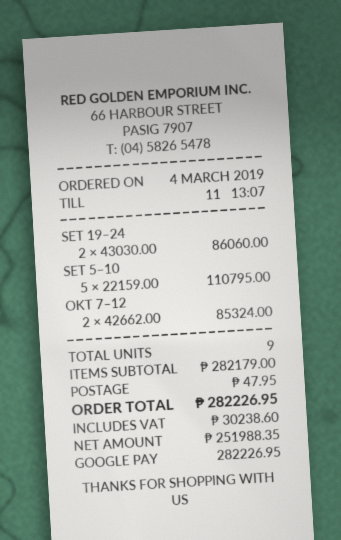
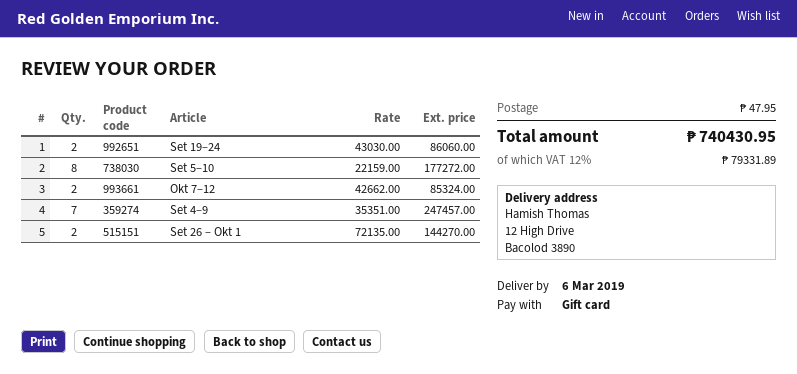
payment method: Google Pay -> gift card
SET 5–10: 5 x 22159.00 = 110795.00 -> 8 x 22159.00 = 177272.00
Set 4–9: none -> 7 x 35351.00 = 247457.00
Set 26 – Okt 1: none -> 2 x 72135.00 = 144270.00
tax: 30238.60 -> 79331.89
total: 282226.95 -> 740430.95

